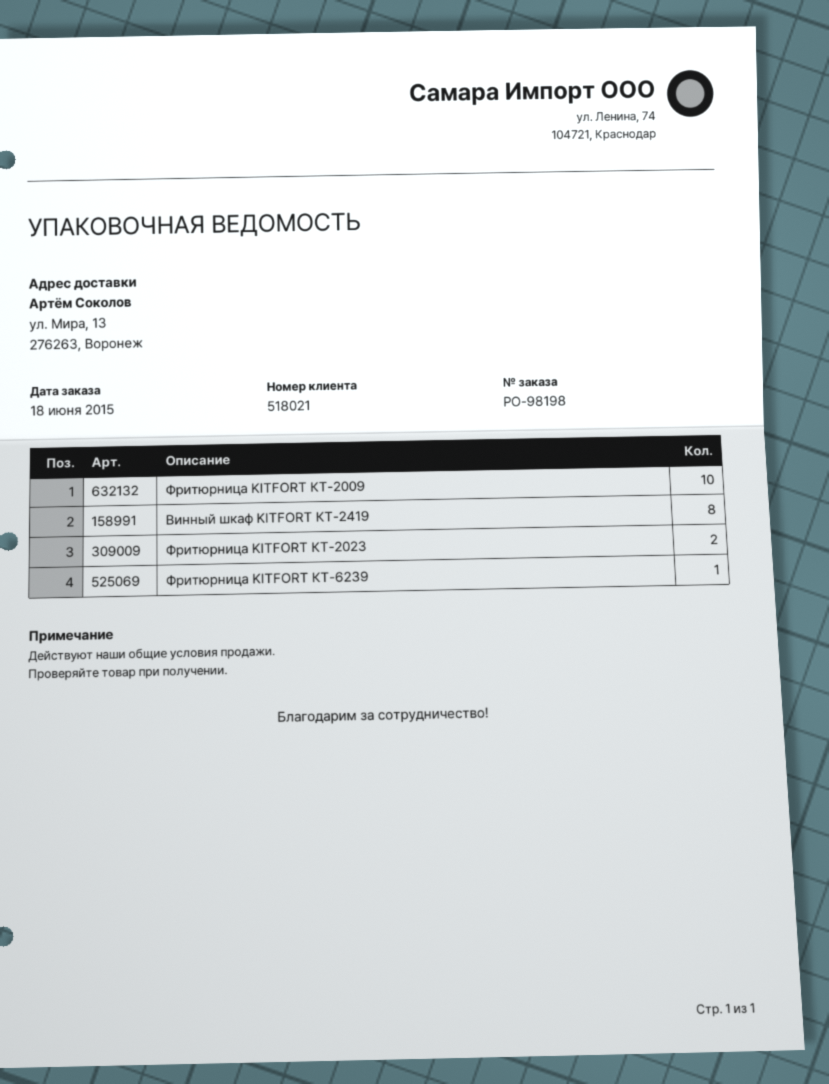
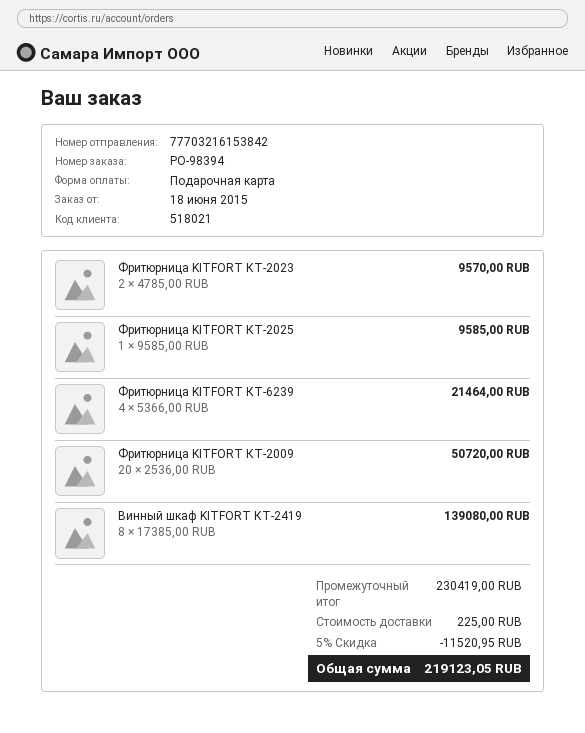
order number: PO-98198 -> PO-98394
Фритюрница KITFORT КТ-2009: 10 -> 20
Фритюрница KITFORT КТ-6239: 1 -> 4
Фритюрница KITFORT КТ-2025: none -> 1

